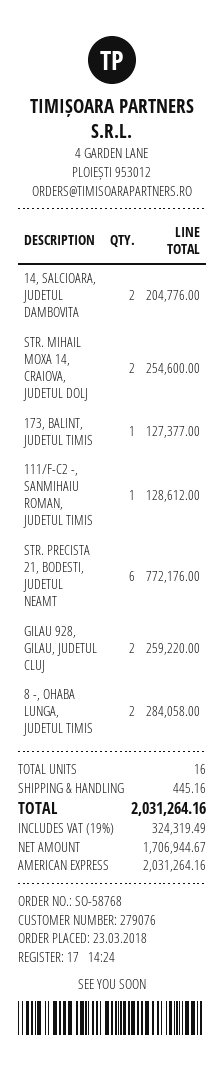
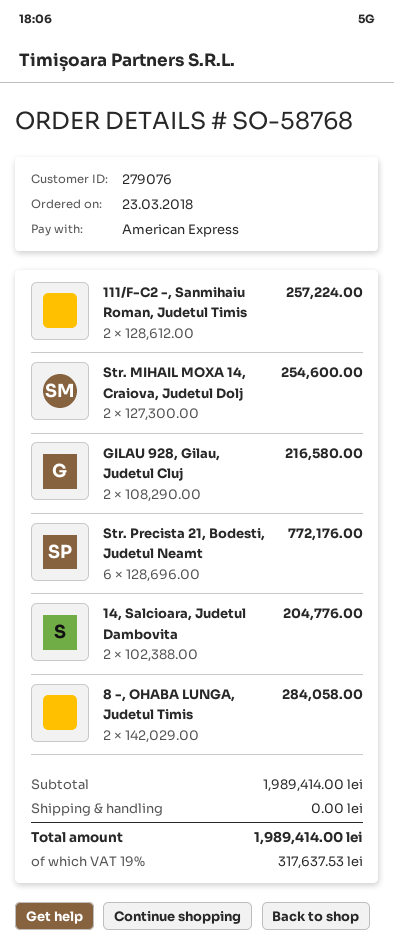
173, BALINT, JUDETUL TIMIS: 1 for 127377.00 -> none
111/F-C2 -, SANMIHAIU ROMAN, JUDETUL TIMIS: 1 for 128612.00 -> 2 for 257224.00
GILAU 928, GILAU, JUDETUL CLUJ: 2 for 259220.00 -> 2 for 216580.00
shipping: 445.16 -> 0.00
tax: 19% = 324319.49 -> 19% = 317637.53
total: 2031264.16 -> 1989414.00

